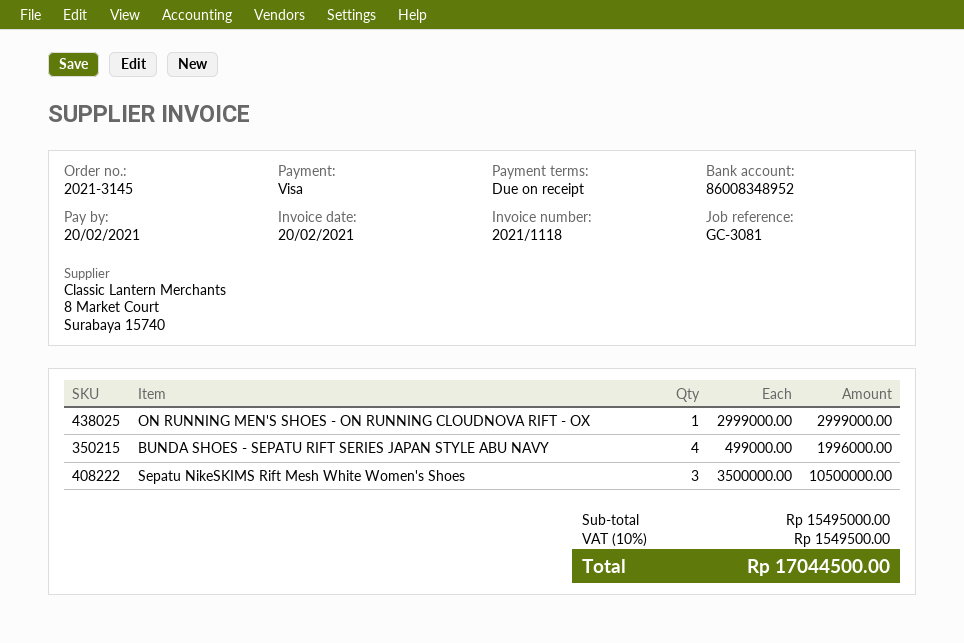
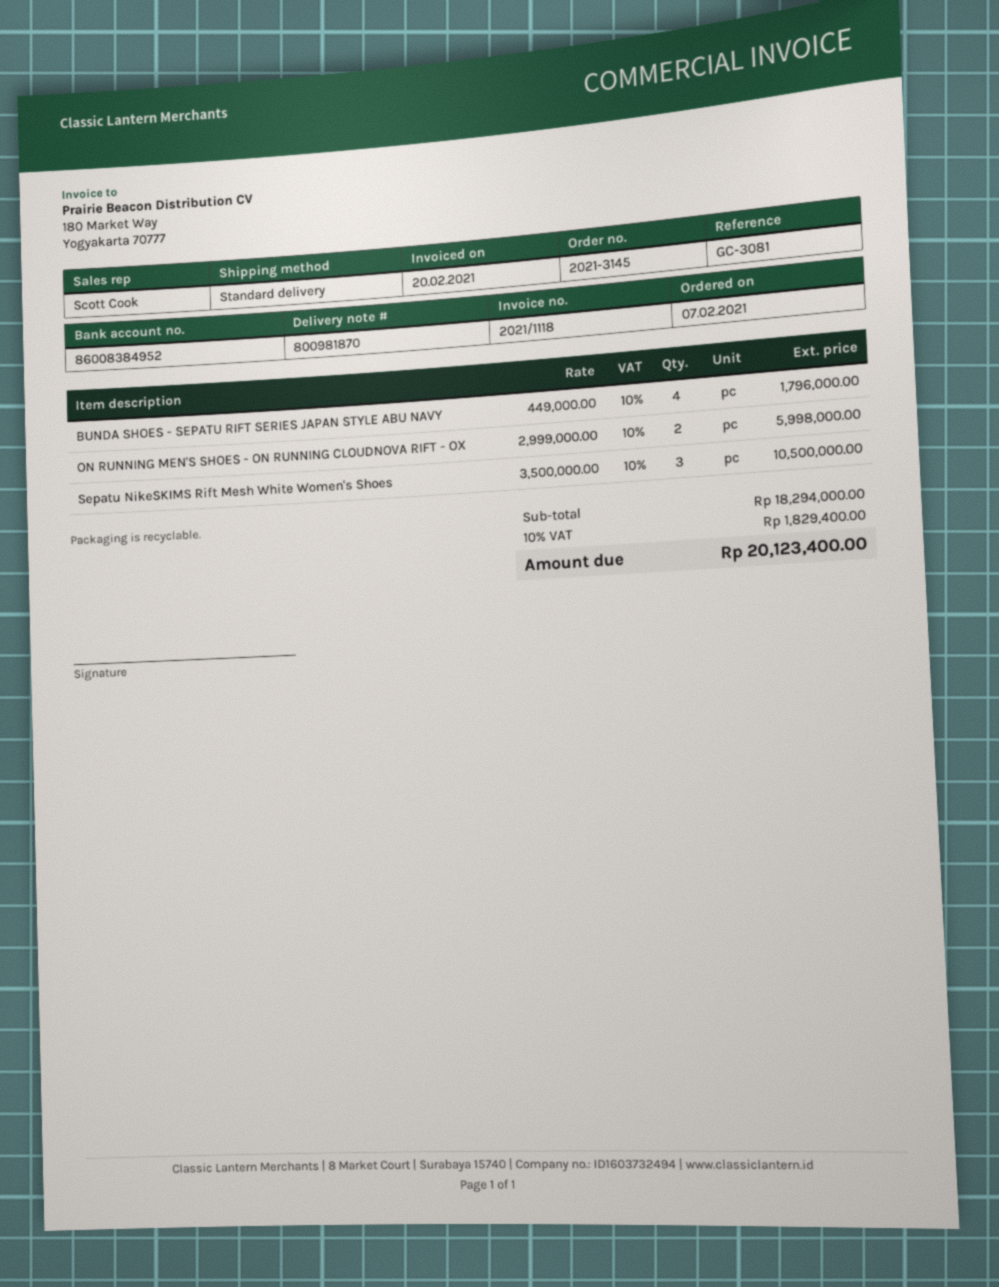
bank account: 86008348952 -> 86008384952
ON RUNNING MEN'S SHOES - ON RUNNING CLOUDNOVA RIFT - OX: 1 x 2999000.00 = 2999000.00 -> 2 x 2999000.00 = 5998000.00
BUNDA SHOES - SEPATU RIFT SERIES JAPAN STYLE ABU NAVY: 4 x 499000.00 = 1996000.00 -> 4 x 449000.00 = 1796000.00
subtotal: 15495000.00 -> 18294000.00
tax: 10% = 1549500.00 -> 10% = 1829400.00
total: 17044500.00 -> 20123400.00

